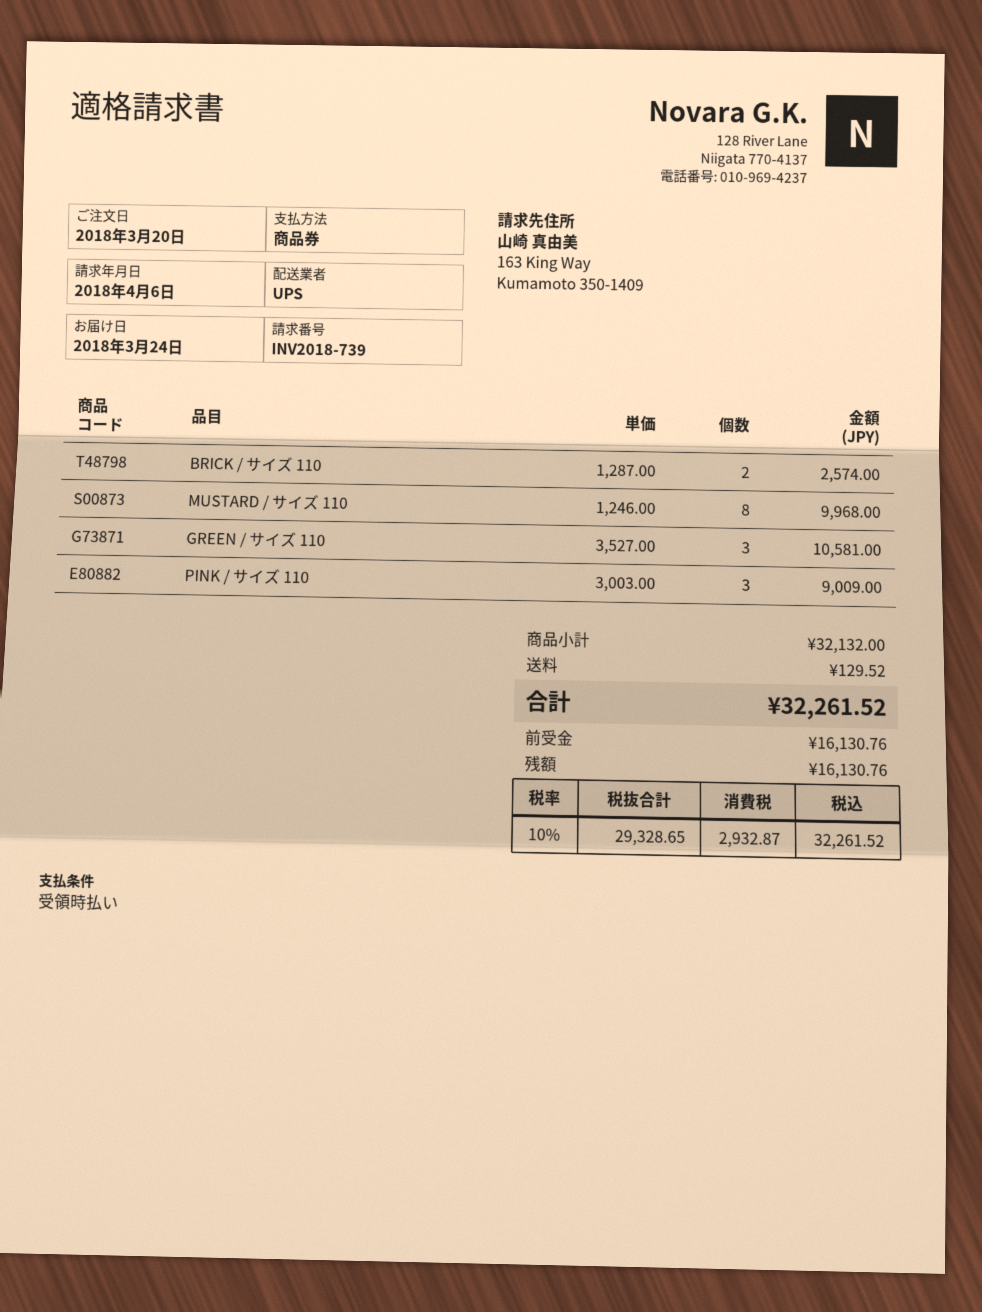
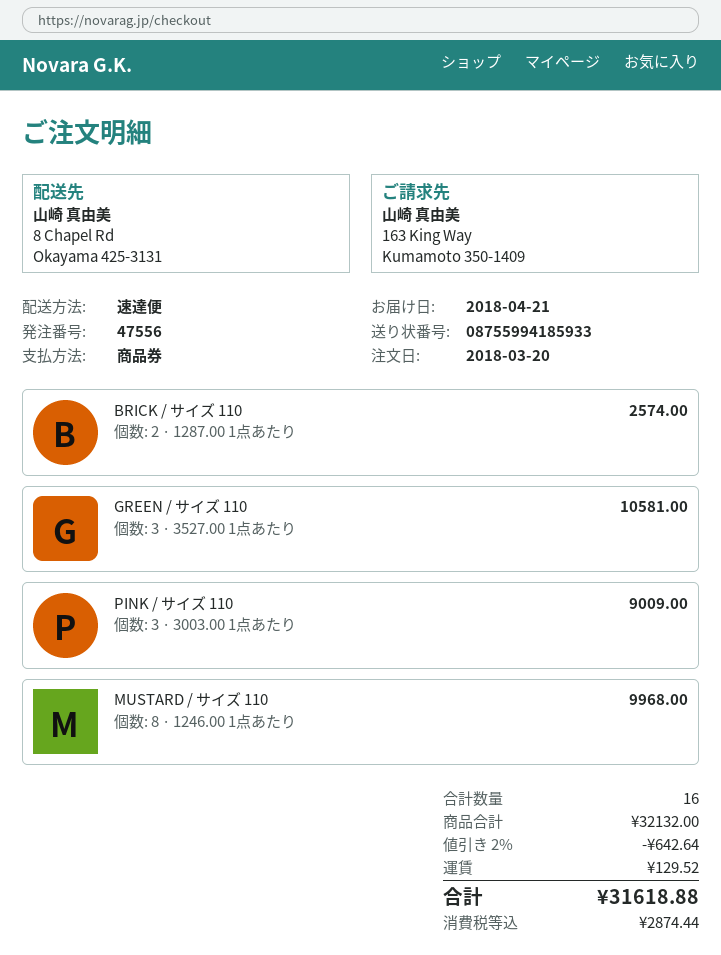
delivery date: 2018-03-24 -> 2018-04-21
shipping method: UPS -> express
discount: none -> 2% = 642.64
tax: 2932.87 -> 2874.44
total: 32261.52 -> 31618.88

